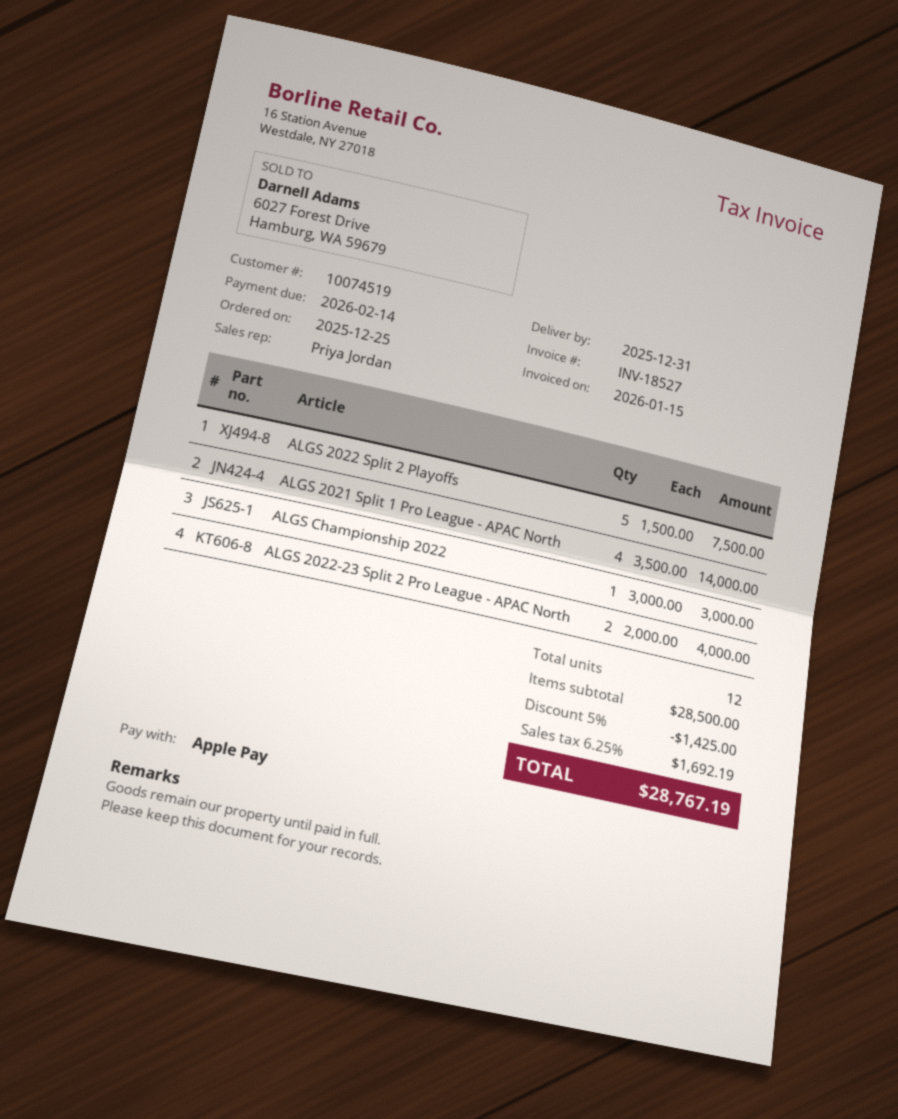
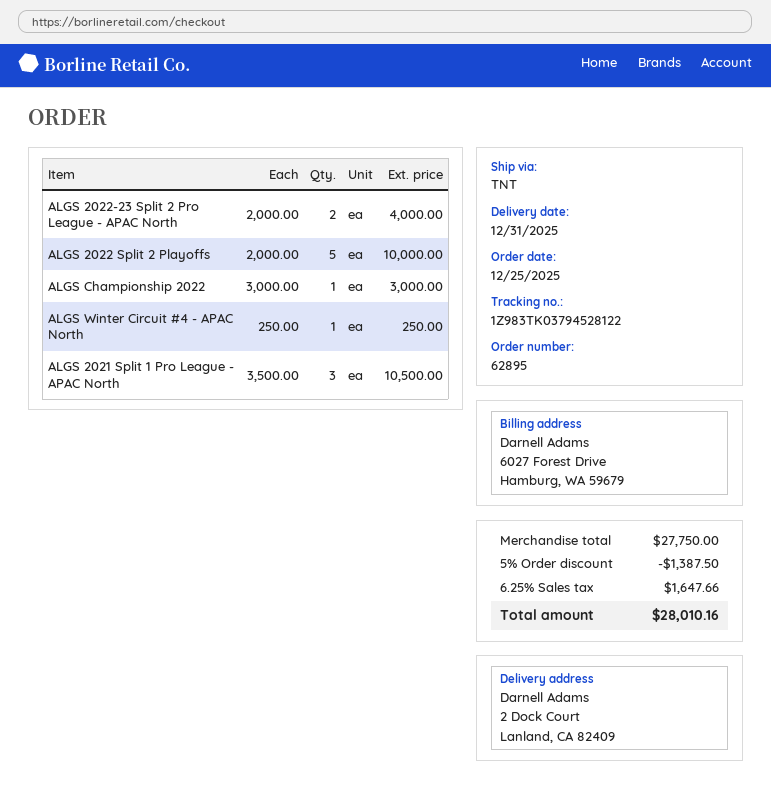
ALGS 2022 Split 2 Playoffs: 5 x 1500.00 = 7500.00 -> 5 x 2000.00 = 10000.00
ALGS 2021 Split 1 Pro League - APAC North: 4 x 3500.00 = 14000.00 -> 3 x 3500.00 = 10500.00
ALGS Winter Circuit #4 - APAC North: none -> 1 x 250.00 = 250.00
subtotal: 28500.00 -> 27750.00
discount: 5% = 1425.00 -> 5% = 1387.50
tax: 6.25% = 1692.19 -> 6.25% = 1647.66
total: 28767.19 -> 28010.16

